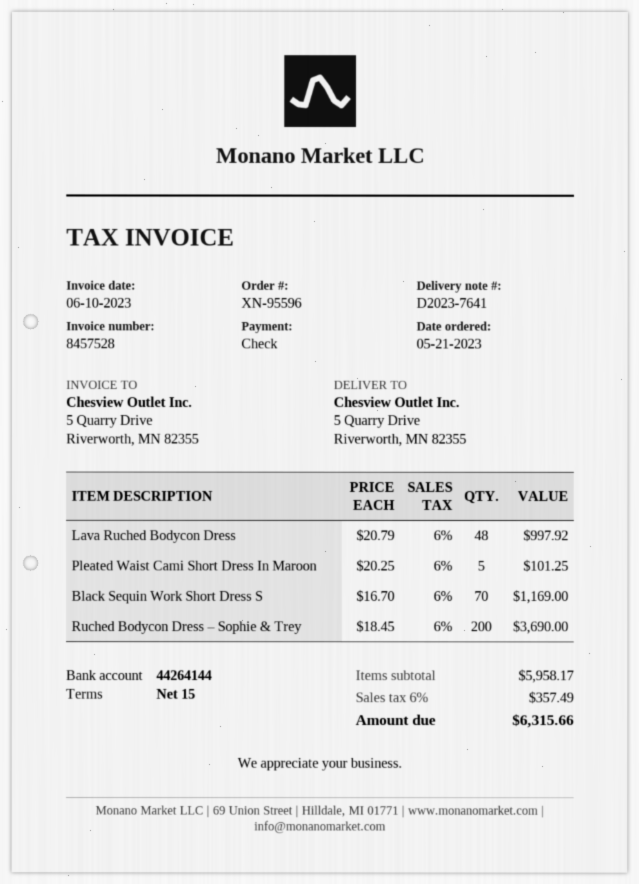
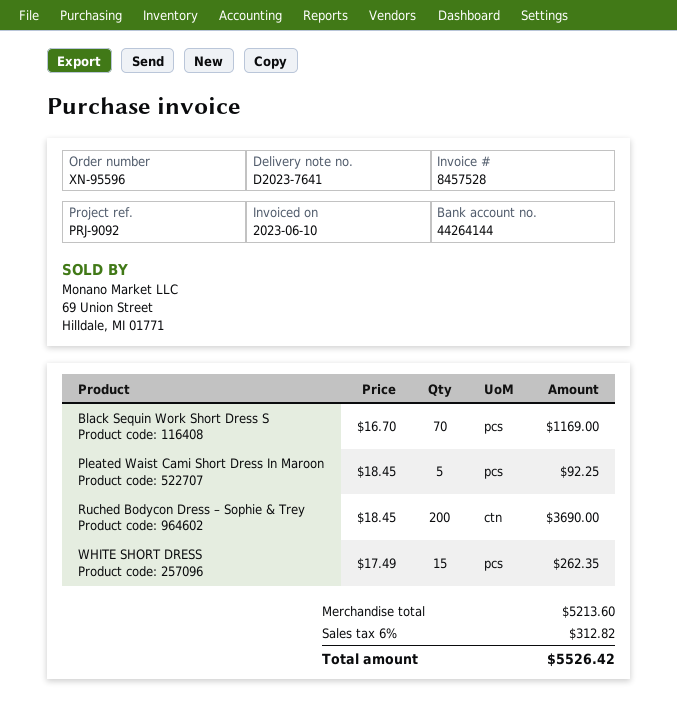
Lava Ruched Bodycon Dress: 48 x 20.79 = 997.92 -> none
Pleated Waist Cami Short Dress In Maroon: 5 x 20.25 = 101.25 -> 5 x 18.45 = 92.25
WHITE SHORT DRESS: none -> 15 x 17.49 = 262.35
subtotal: 5958.17 -> 5213.60
tax: 6% = 357.49 -> 6% = 312.82
total: 6315.66 -> 5526.42

